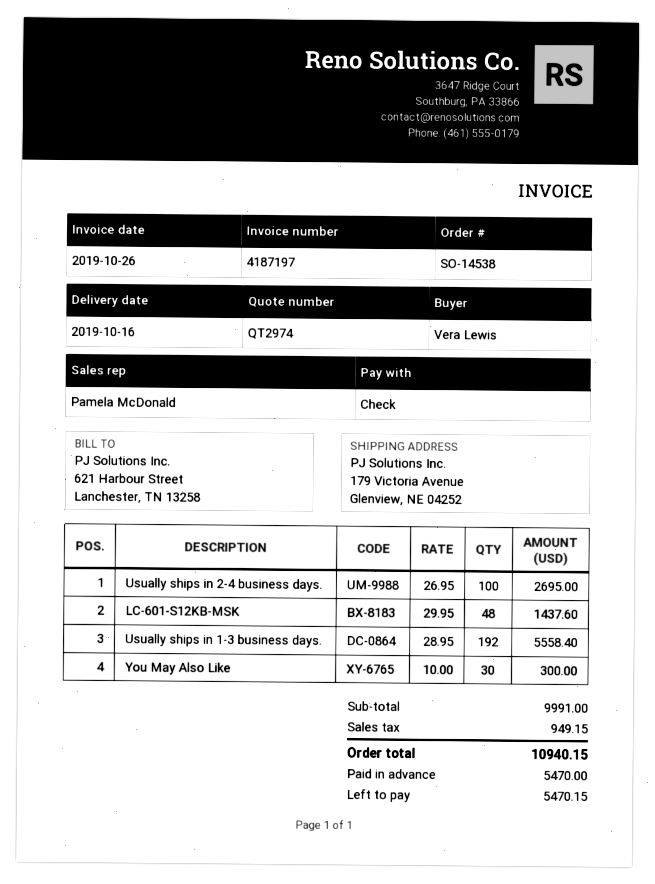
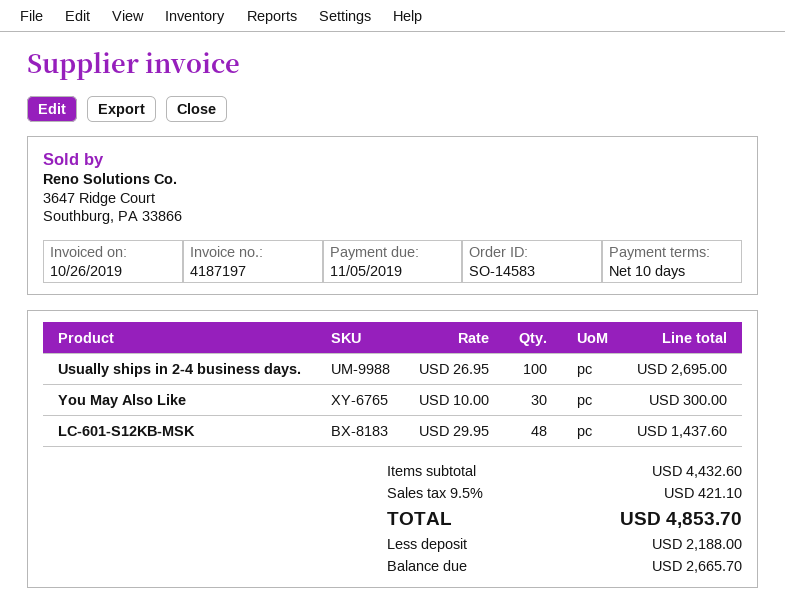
order number: SO-14538 -> SO-14583
Usually ships in 1-3 business days.: 192 x 28.95 = 5558.40 -> none
subtotal: 9991.00 -> 4432.60
tax: 949.15 -> 421.10
total: 10940.15 -> 4853.70
deposit: 5470.00 -> 2188.00
balance: 5470.15 -> 2665.70

